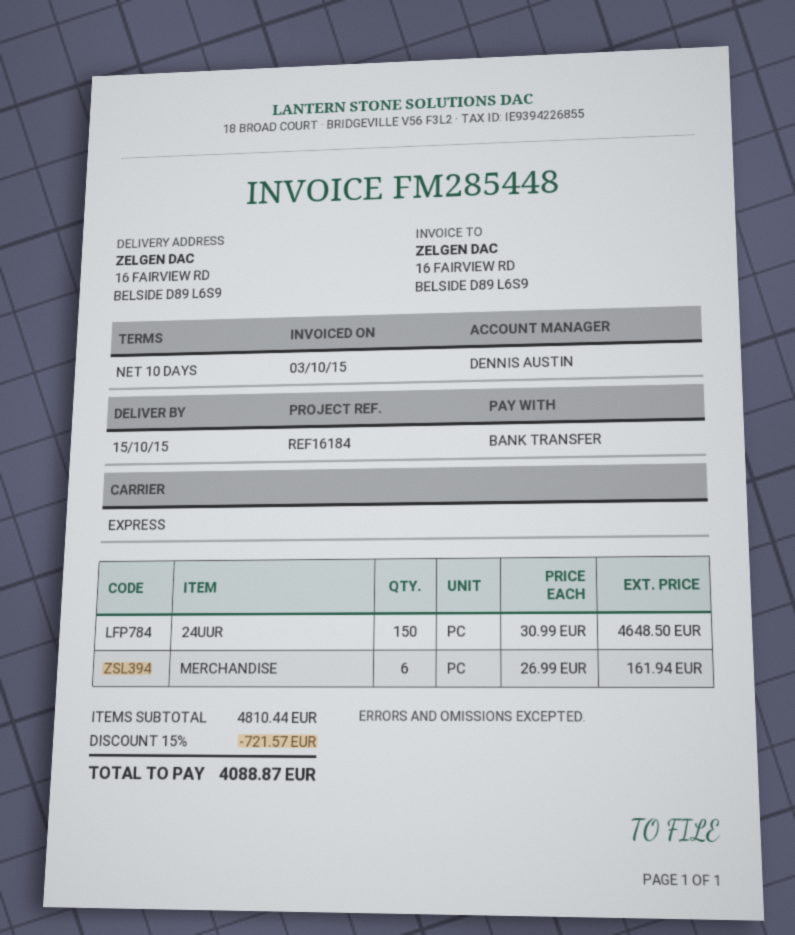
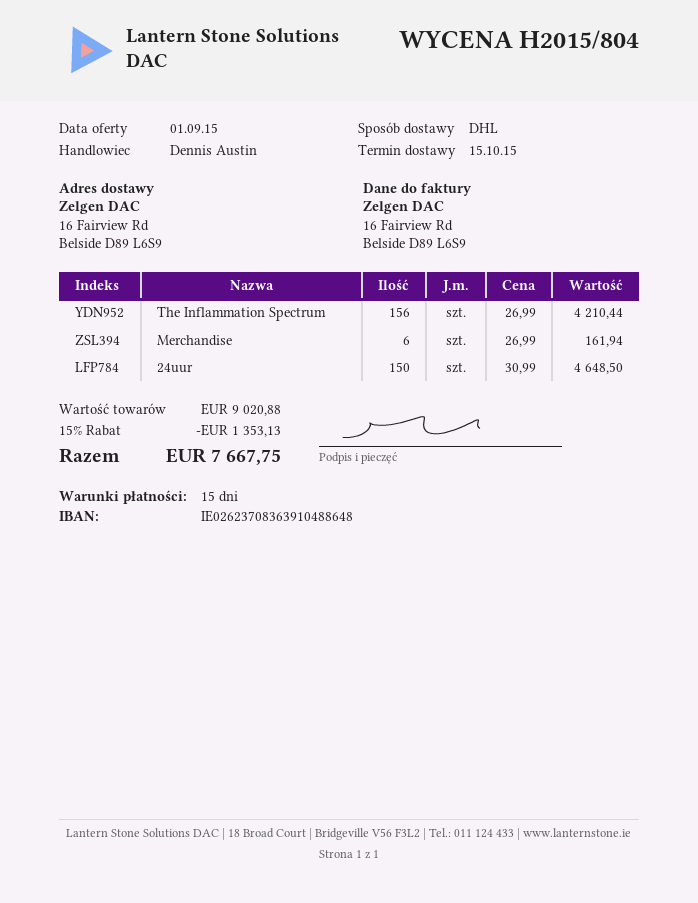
payment terms: 10 days -> 15 days
shipping method: express -> DHL
The Inflammation Spectrum: none -> 156 x 26.99 = 4210.44
subtotal: 4810.44 -> 9020.88
discount: 15% = 721.57 -> 15% = 1353.13
total: 4088.87 -> 7667.75

